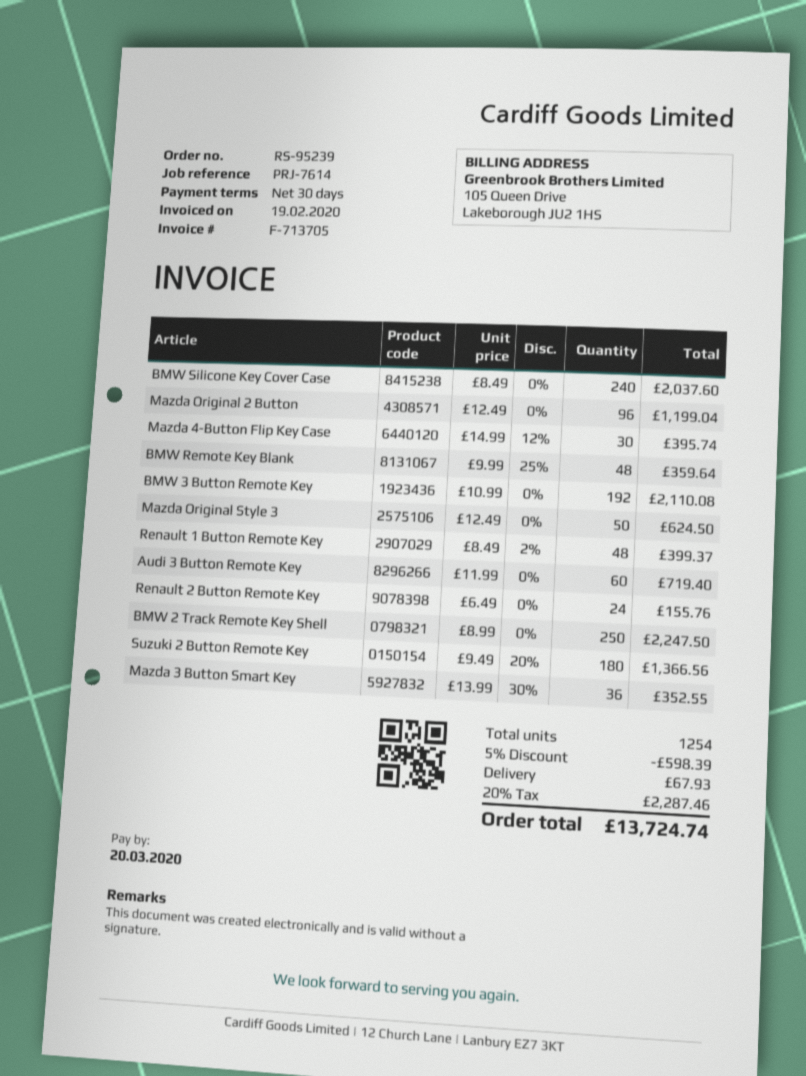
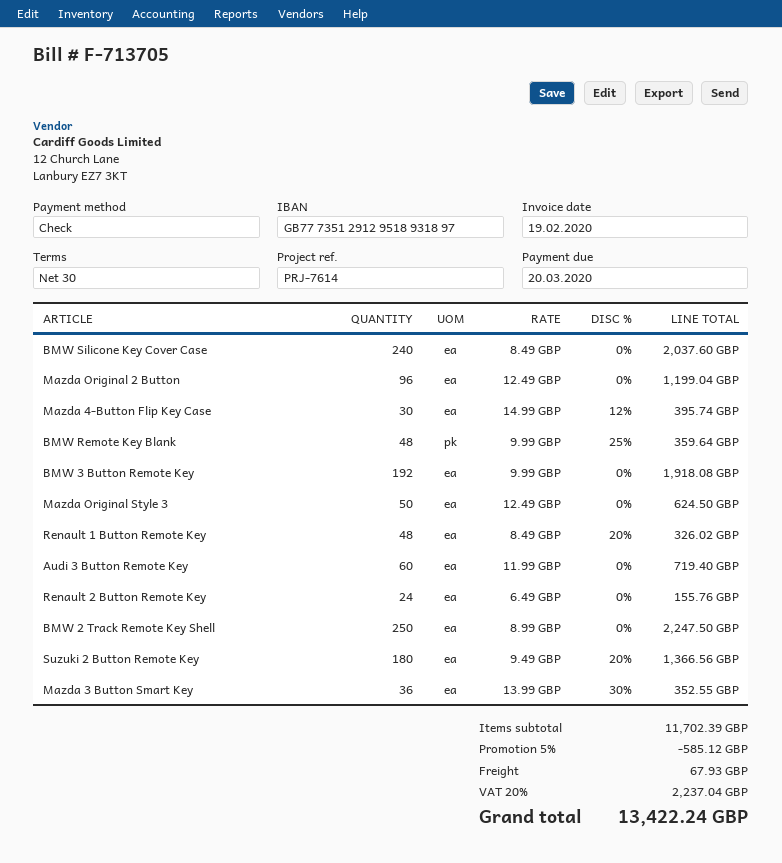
BMW 3 Button Remote Key: 192 x 10.99 = 2110.08 -> 192 x 9.99 = 1918.08
Renault 1 Button Remote Key: 48 x 8.49 - 2% = 399.37 -> 48 x 8.49 - 20% = 326.02
discount: 5% = 598.39 -> 5% = 585.12
tax: 20% = 2287.46 -> 20% = 2237.04
total: 13724.74 -> 13422.24

